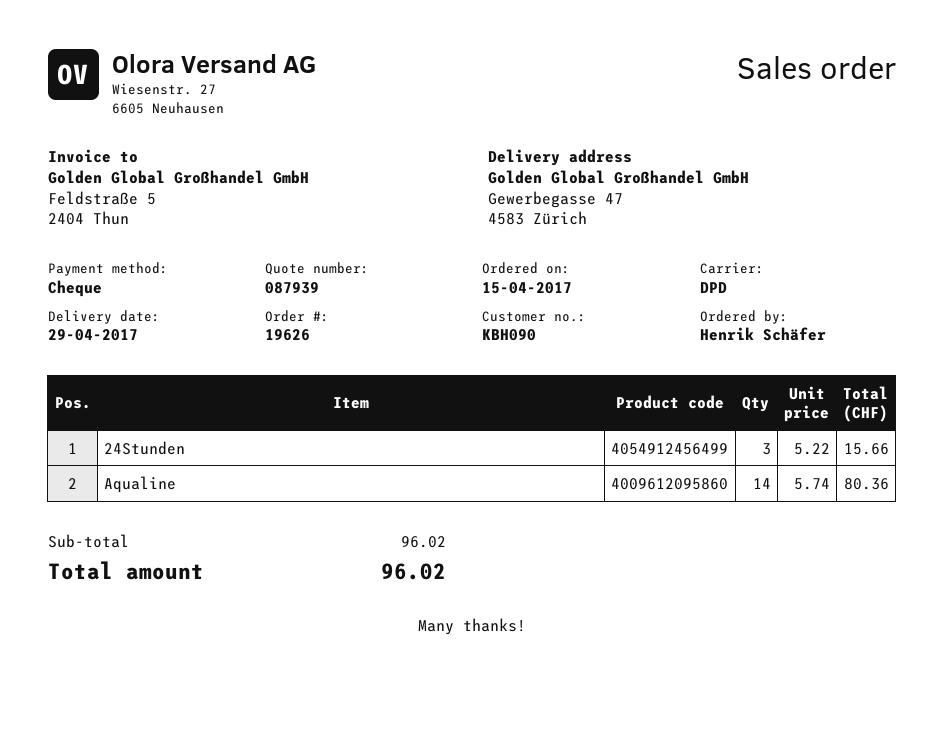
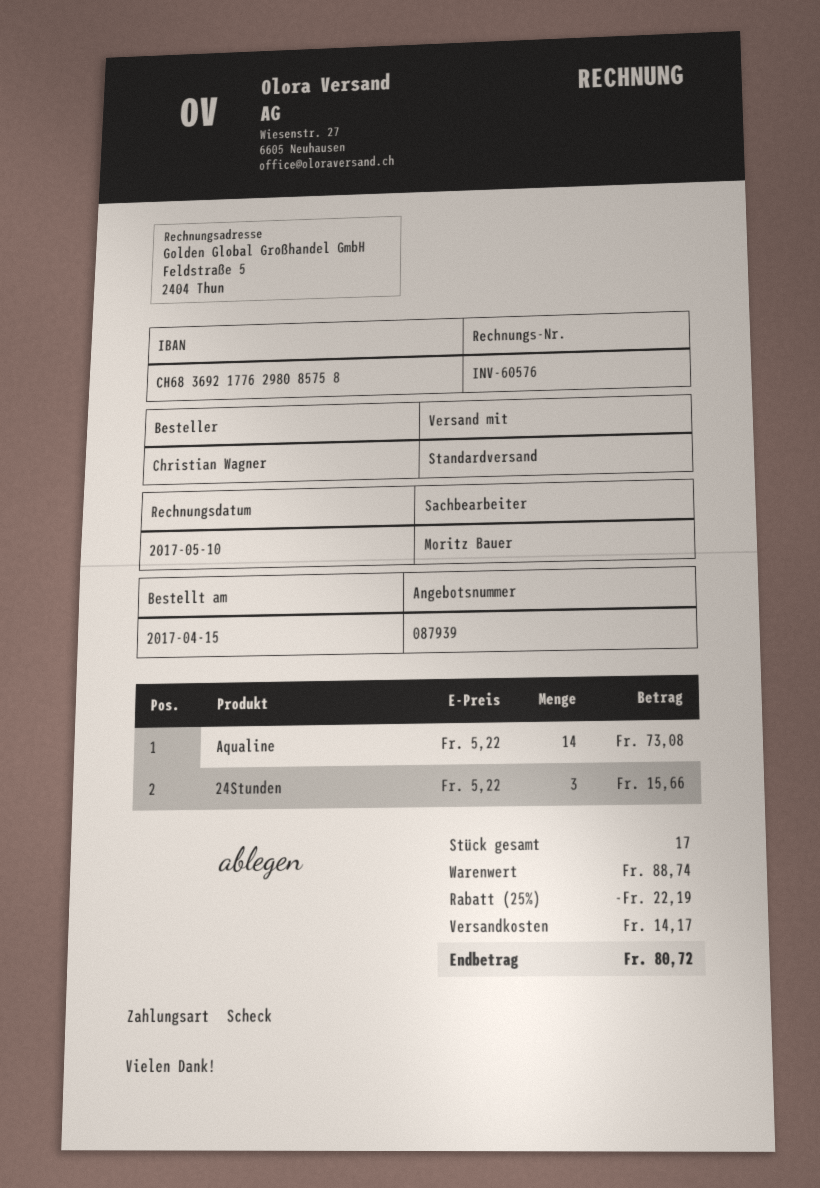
ordered by: Henrik Schäfer -> Christian Wagner
shipping method: DPD -> standard
Aqualine: 14 x 5.74 = 80.36 -> 14 x 5.22 = 73.08
subtotal: 96.02 -> 88.74
discount: none -> 25% = 22.19
shipping: none -> 14.17
total: 96.02 -> 80.72

